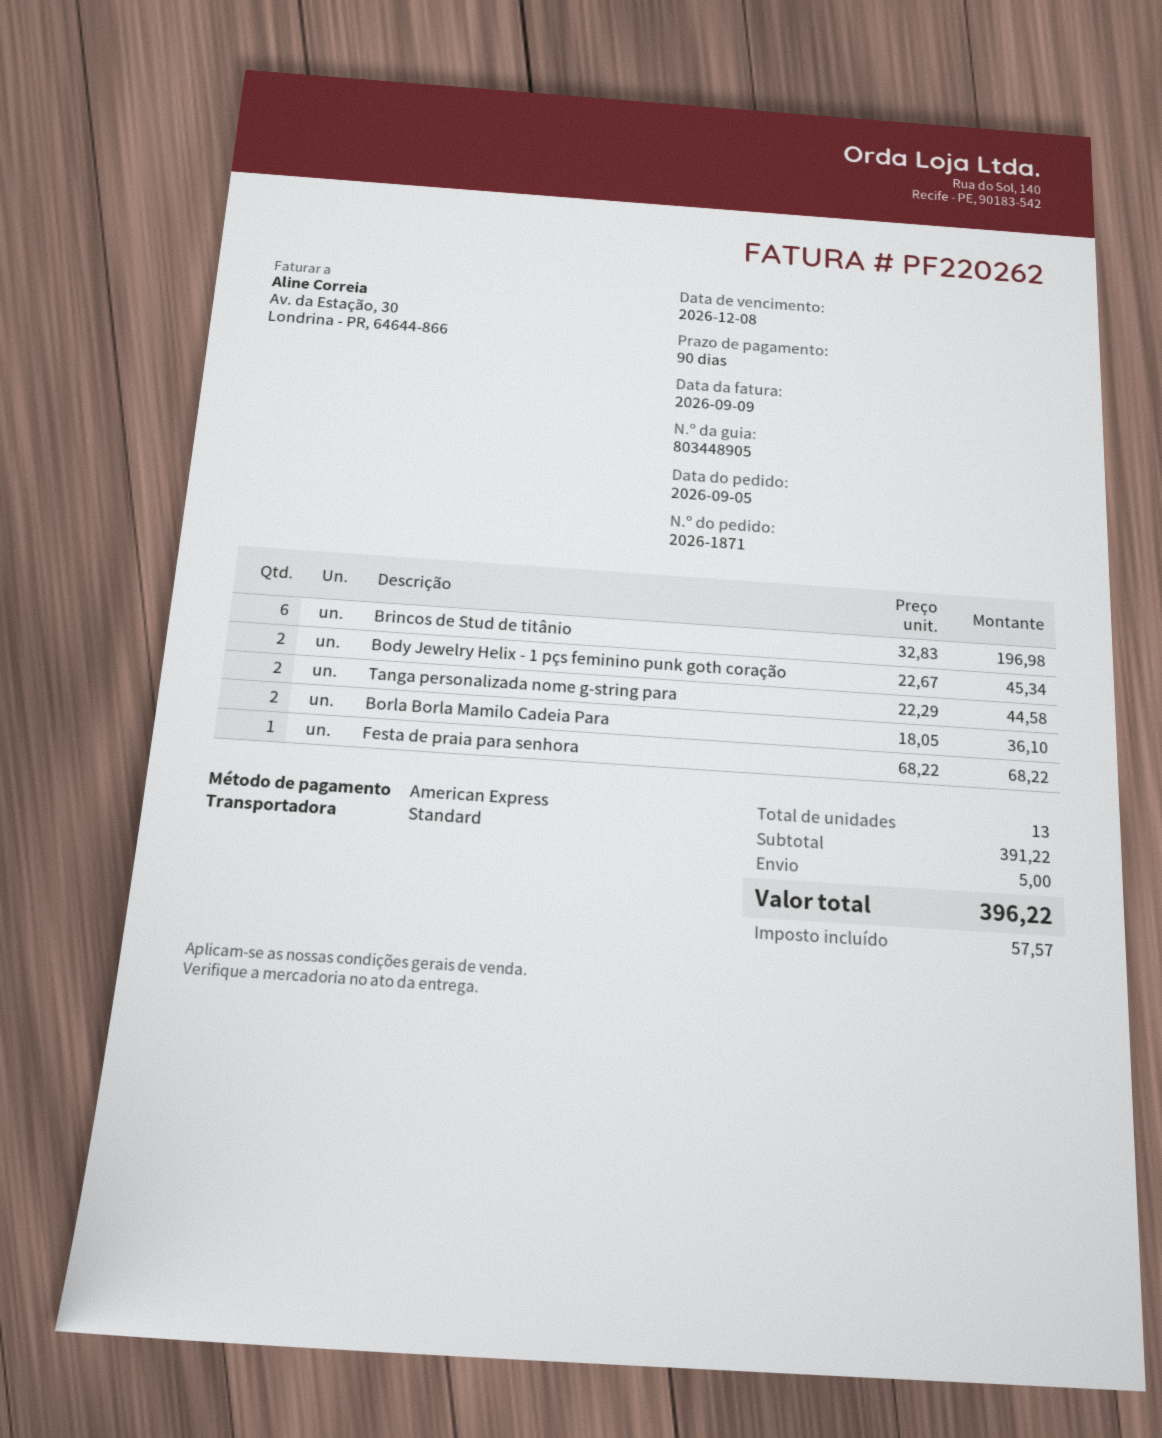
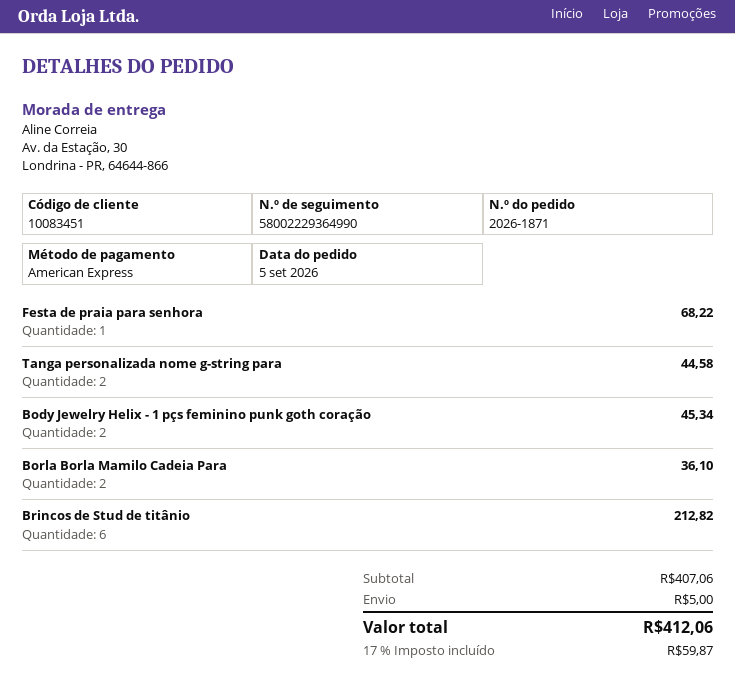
Brincos de Stud de titânio: 6 for 196.98 -> 6 for 212.82
subtotal: 391.22 -> 407.06
tax: 57.57 -> 59.87
total: 396.22 -> 412.06

